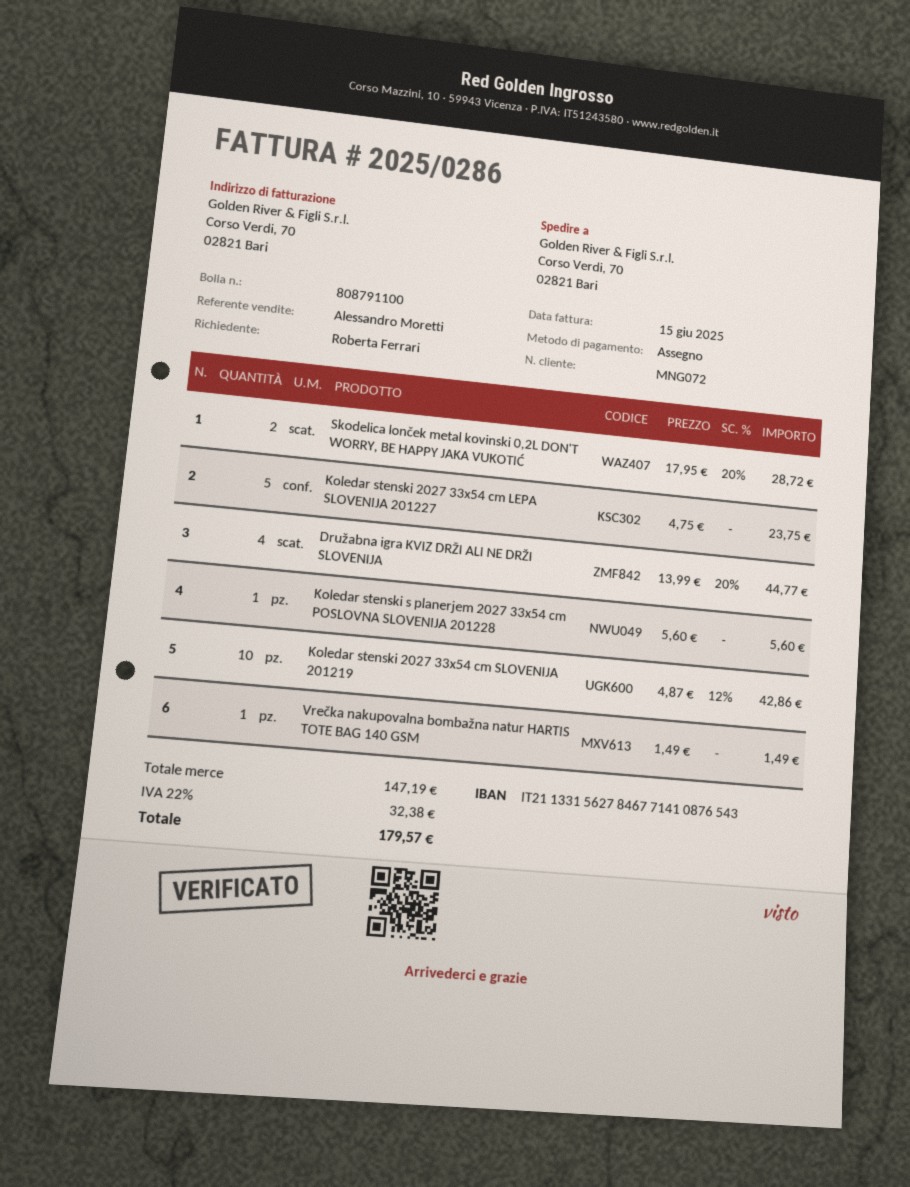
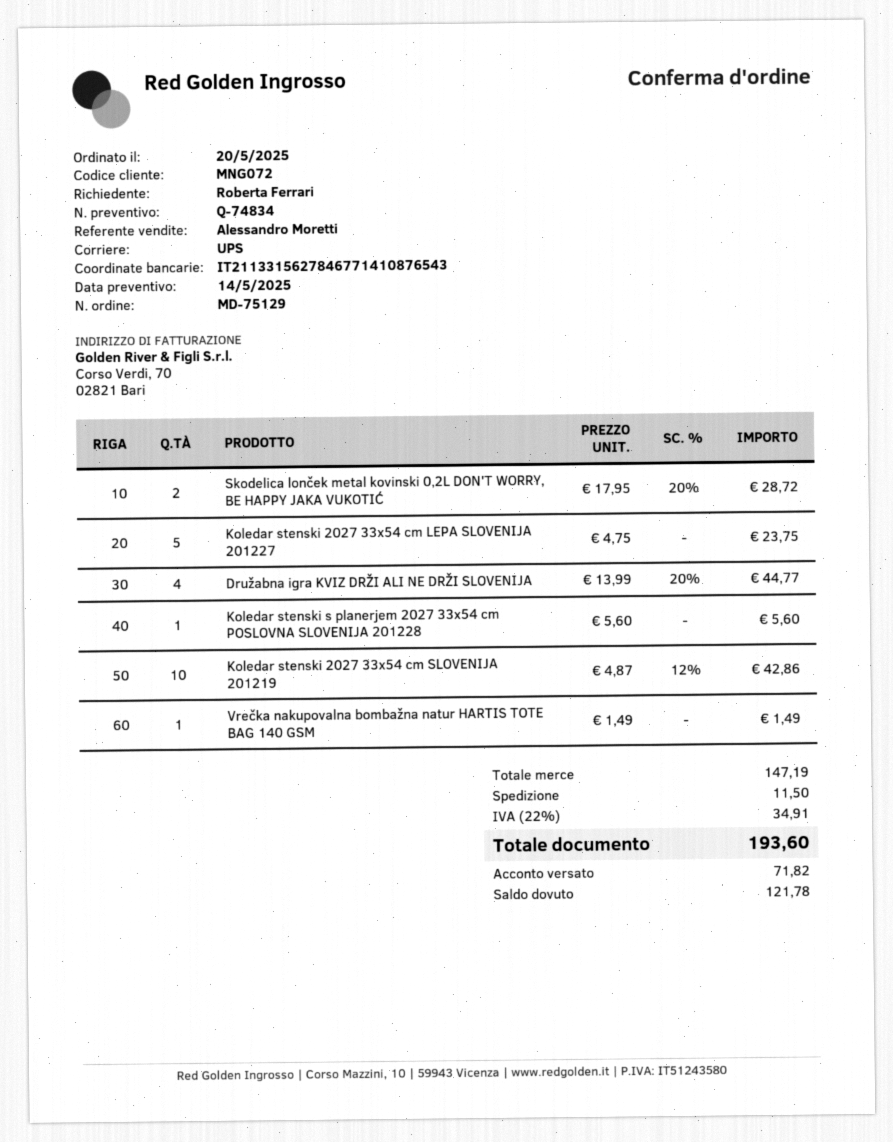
shipping: none -> 11.50
tax: 22% = 32.38 -> 22% = 34.91
total: 179.57 -> 193.60

